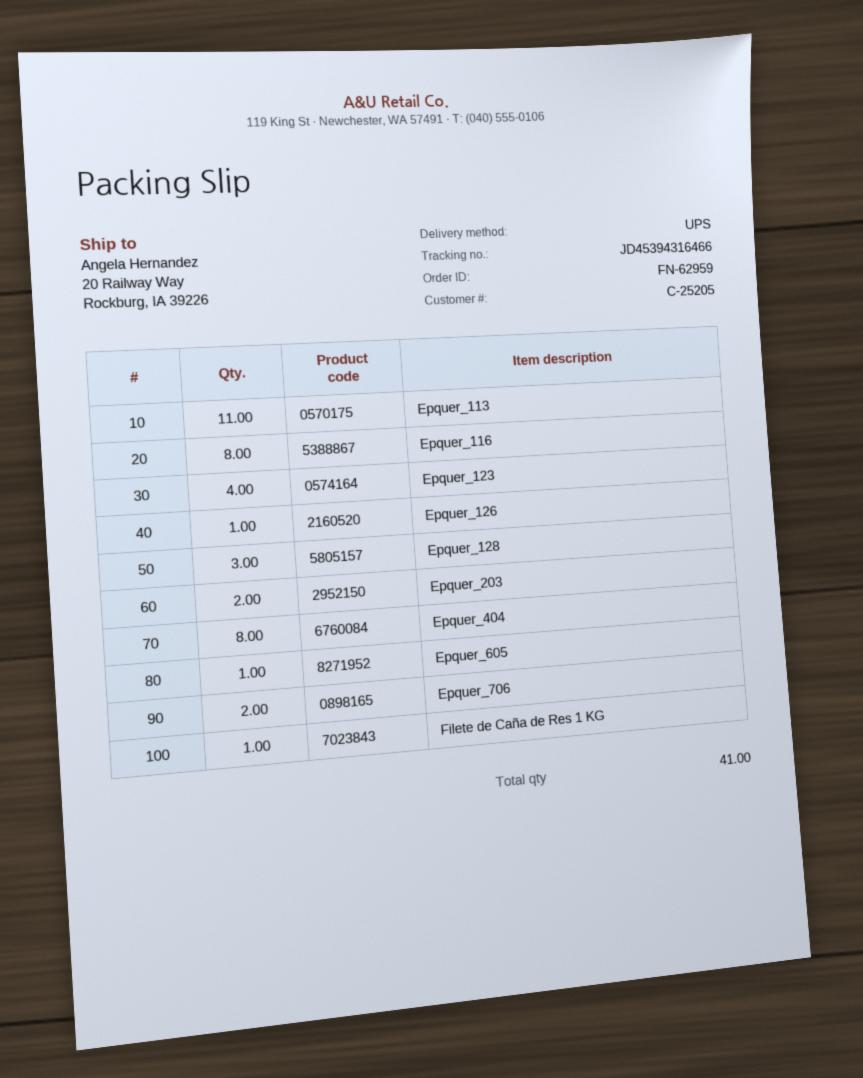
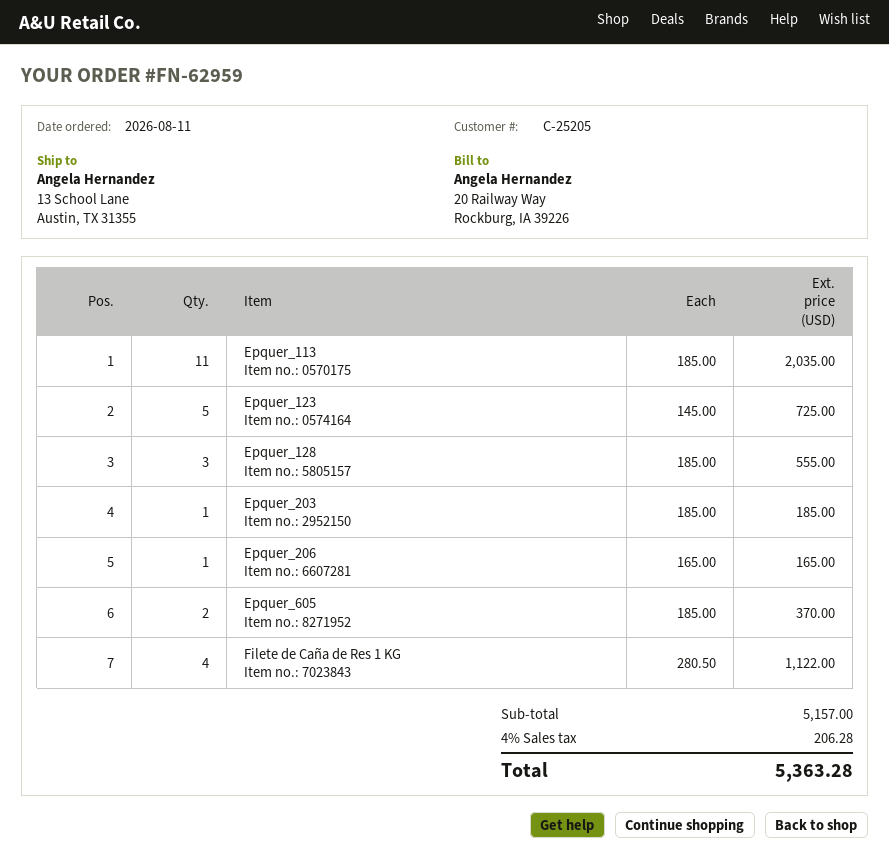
ship to: 20 Railway Way, Rockburg, IA 39226 -> 13 School Lane, Austin, TX 31355
Epquer_116: 8 -> none
Epquer_123: 4 -> 5
Epquer_126: 1 -> none
Epquer_203: 2 -> 1
Epquer_404: 8 -> none
Epquer_605: 1 -> 2
Epquer_706: 2 -> none
Filete de Caña de Res 1 KG: 1 -> 4
Epquer_206: none -> 1

